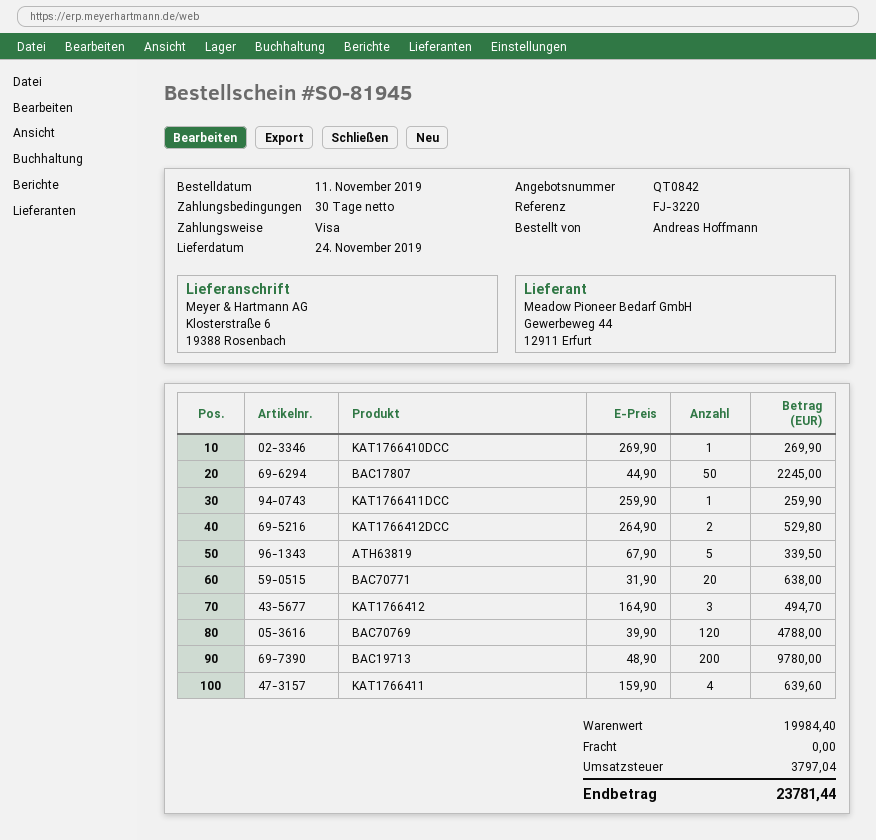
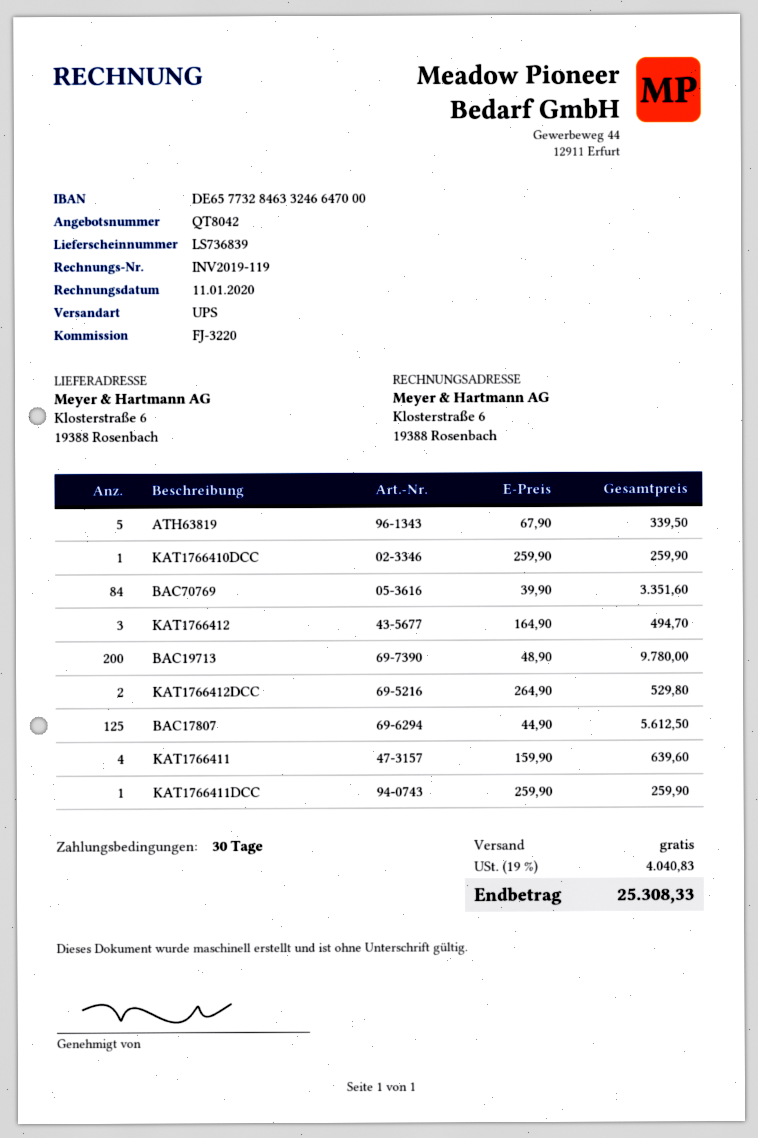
quote number: QT0842 -> QT8042
KAT1766410DCC: 1 x 269.90 = 269.90 -> 1 x 259.90 = 259.90
BAC17807: 50 x 44.90 = 2245.00 -> 125 x 44.90 = 5612.50
BAC70771: 20 x 31.90 = 638.00 -> none
BAC70769: 120 x 39.90 = 4788.00 -> 84 x 39.90 = 3351.60
tax: 3797.04 -> 4040.83
total: 23781.44 -> 25308.33

